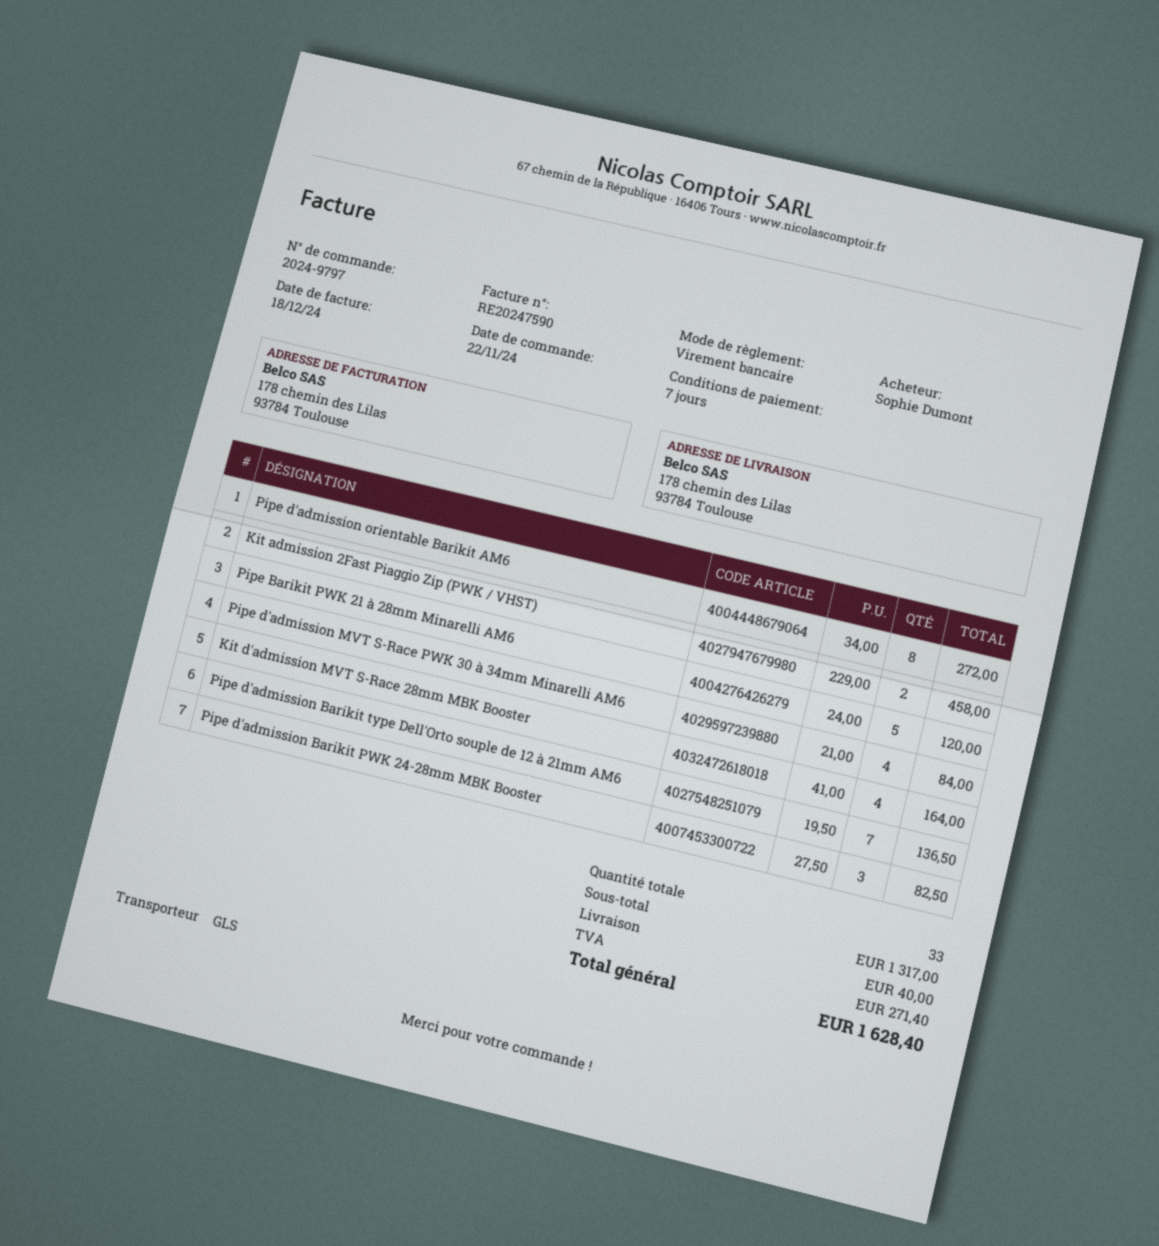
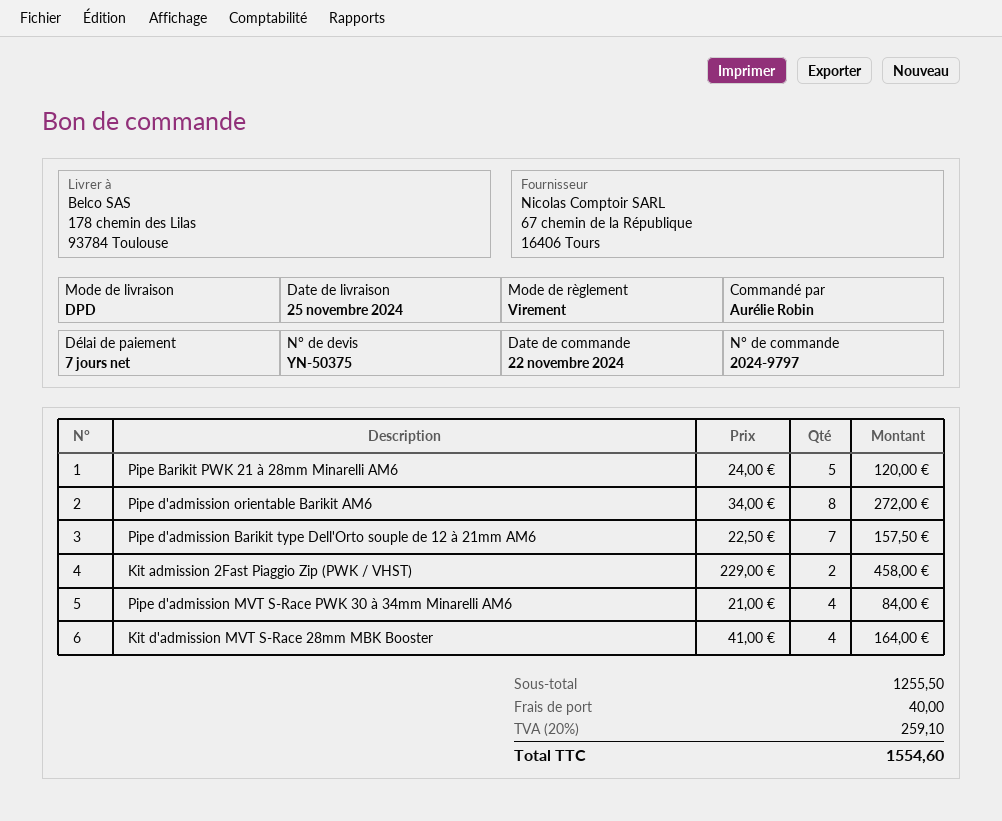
ordered by: Sophie Dumont -> Aurélie Robin
shipping method: GLS -> DPD
Pipe d'admission Barikit type Dell'Orto souple de 12 à 21mm AM6: 7 x 19.50 = 136.50 -> 7 x 22.50 = 157.50
Pipe d'admission Barikit PWK 24-28mm MBK Booster: 3 x 27.50 = 82.50 -> none
subtotal: 1317.00 -> 1255.50
tax: 271.40 -> 259.10
total: 1628.40 -> 1554.60

